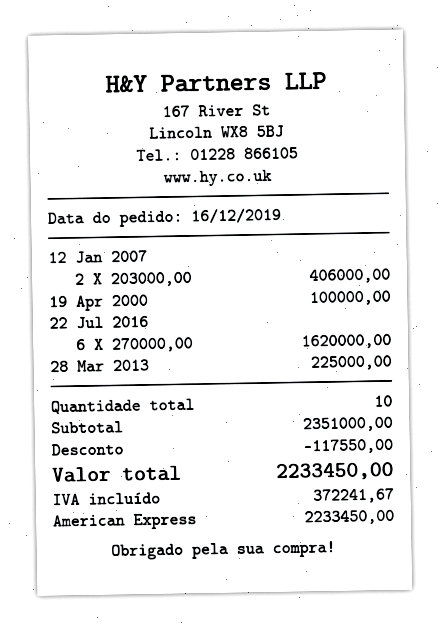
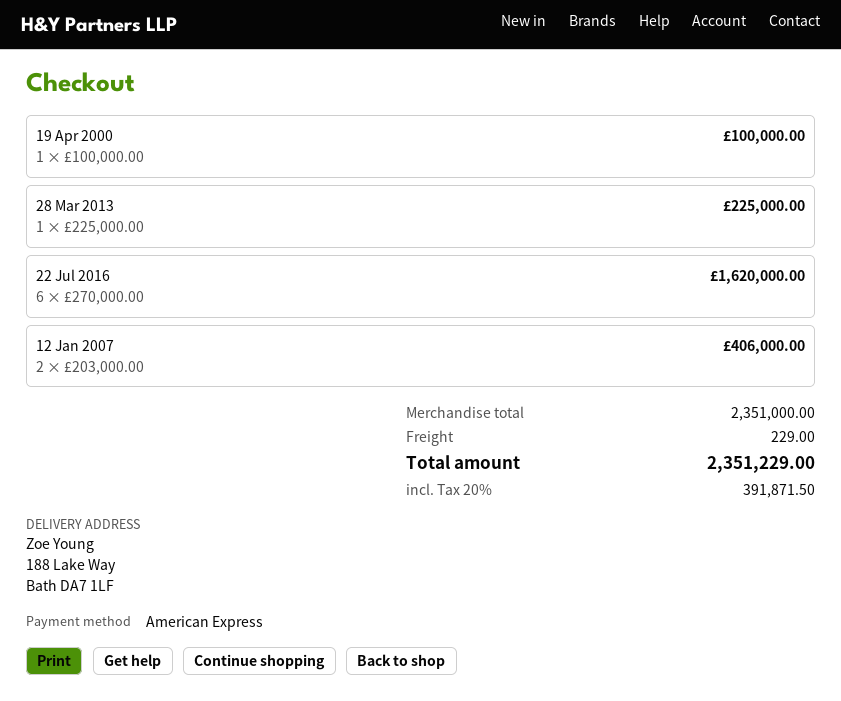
discount: 117550.00 -> none
shipping: none -> 229.00
tax: 372241.67 -> 391871.50
total: 2233450.00 -> 2351229.00

